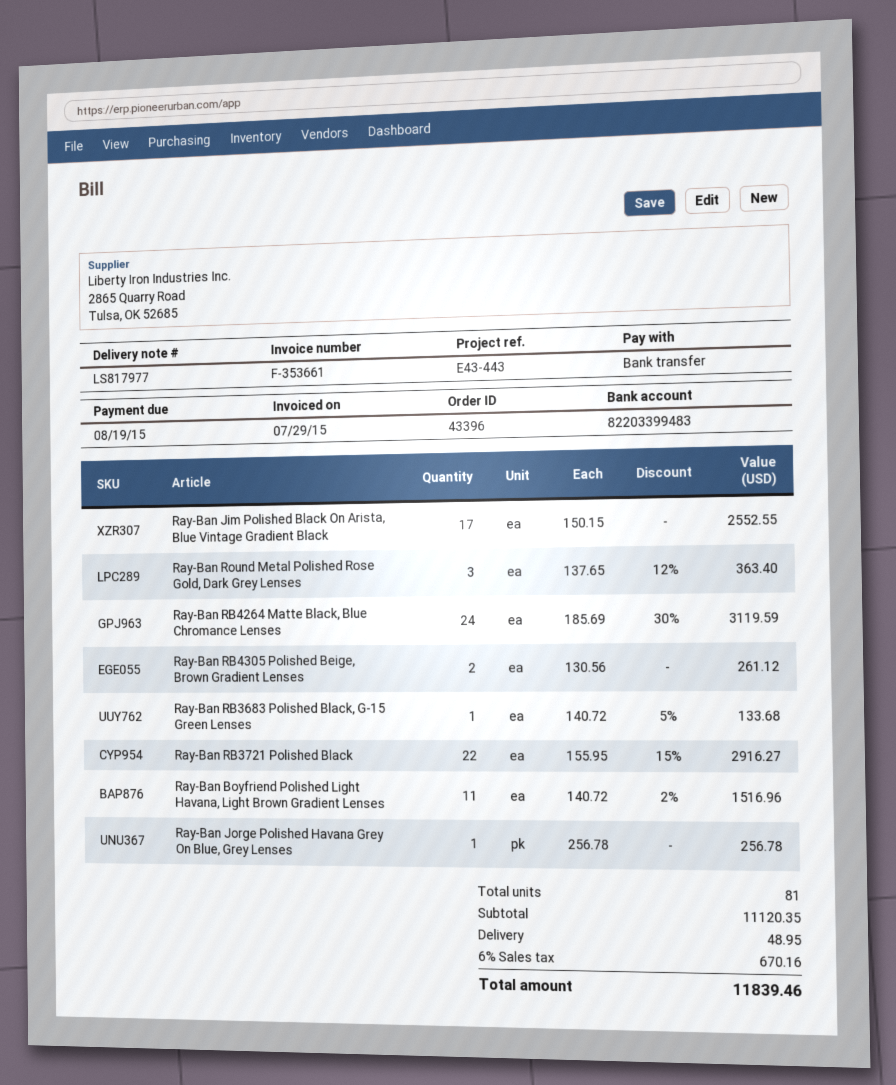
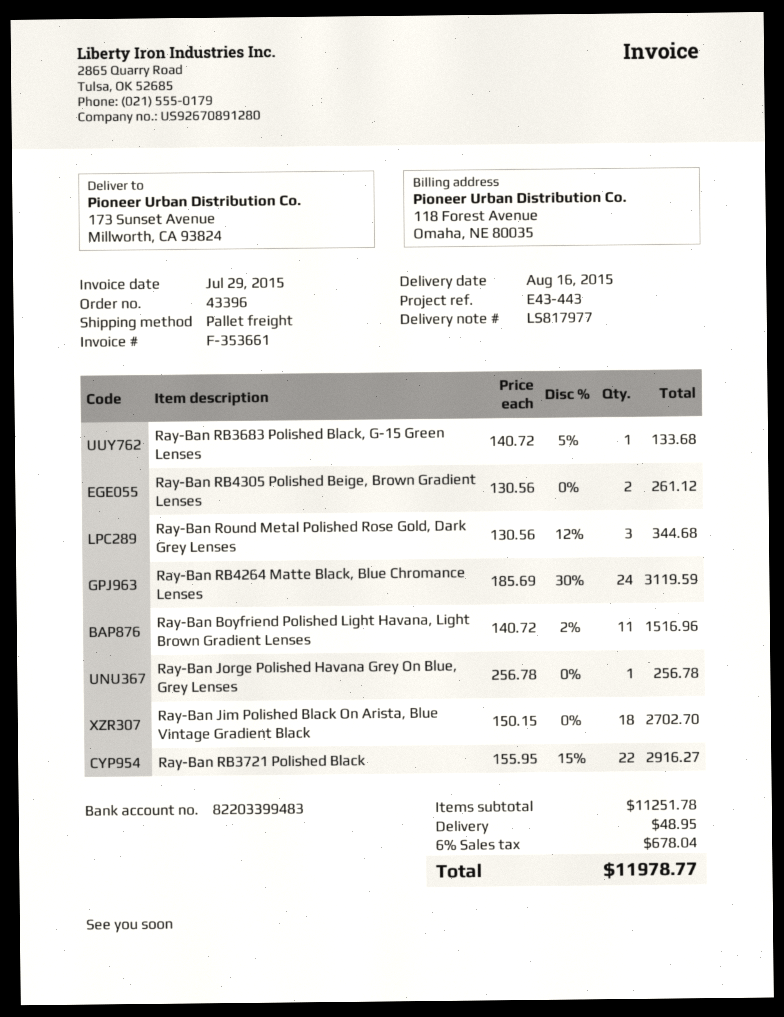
Ray-Ban Jim Polished Black On Arista, Blue Vintage Gradient Black: 17 x 150.15 = 2552.55 -> 18 x 150.15 = 2702.70
Ray-Ban Round Metal Polished Rose Gold, Dark Grey Lenses: 3 x 137.65 - 12% = 363.40 -> 3 x 130.56 - 12% = 344.68
subtotal: 11120.35 -> 11251.78
tax: 6% = 670.16 -> 6% = 678.04
total: 11839.46 -> 11978.77

